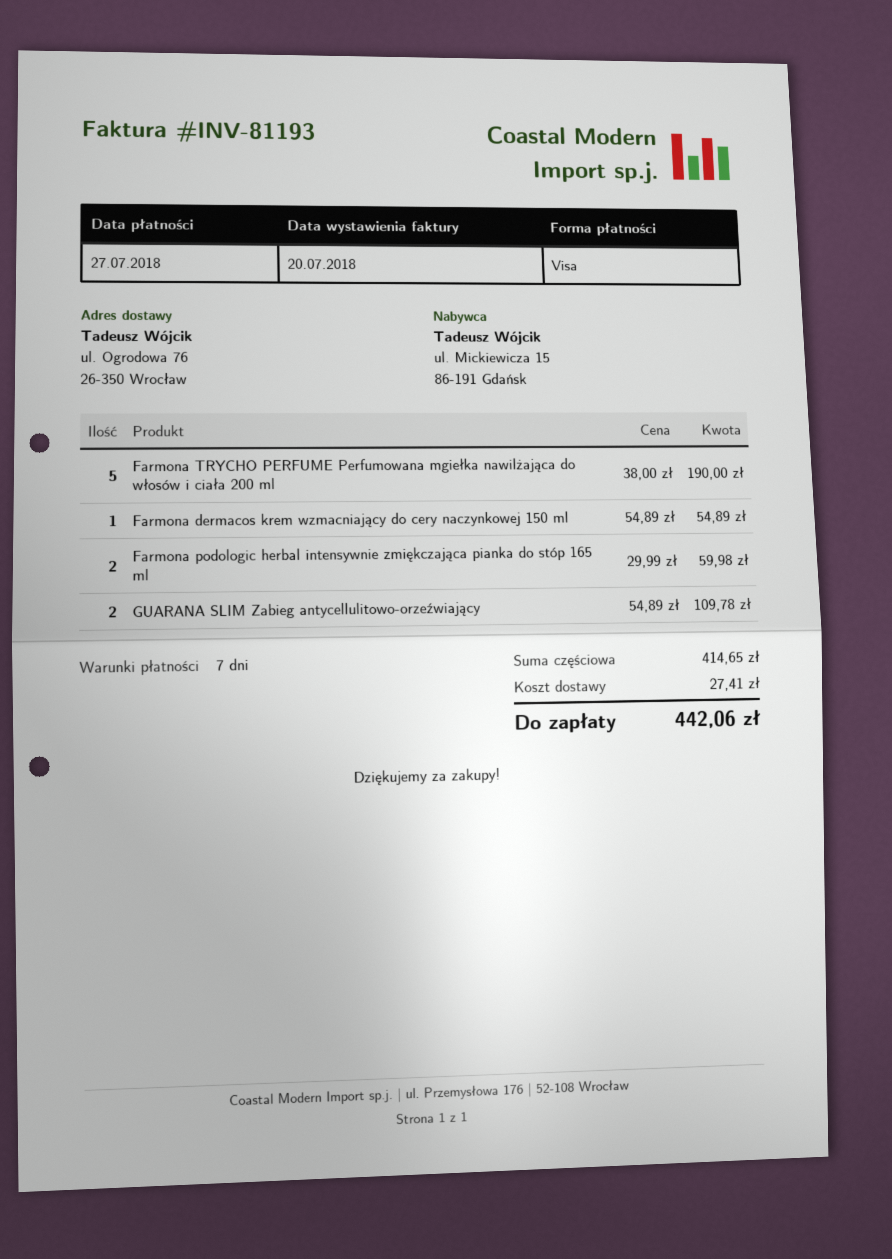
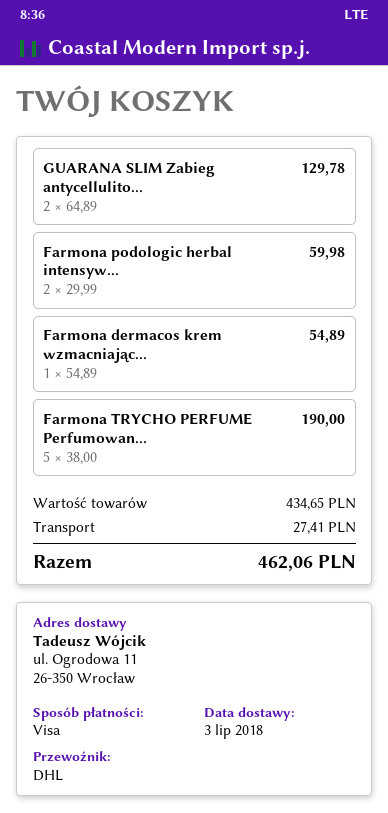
ship to: ul. Ogrodowa 76, 26-350 Wrocław -> ul. Ogrodowa 11, 26-350 Wrocław
GUARANA SLIM Zabieg antycellulitowo-orzeźwiający: 2 x 54.89 = 109.78 -> 2 x 64.89 = 129.78
subtotal: 414.65 -> 434.65
total: 442.06 -> 462.06

